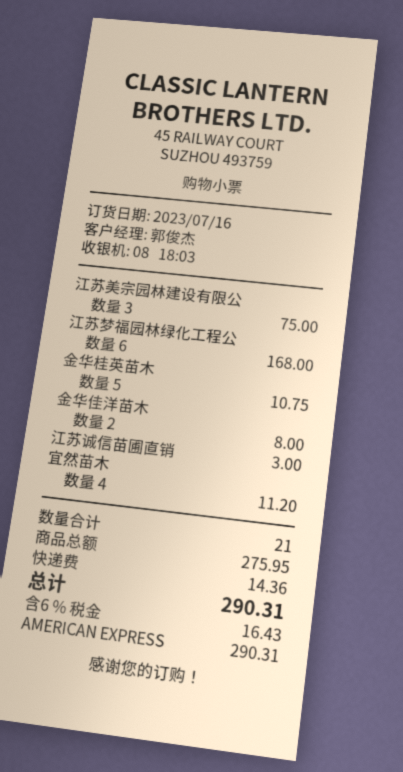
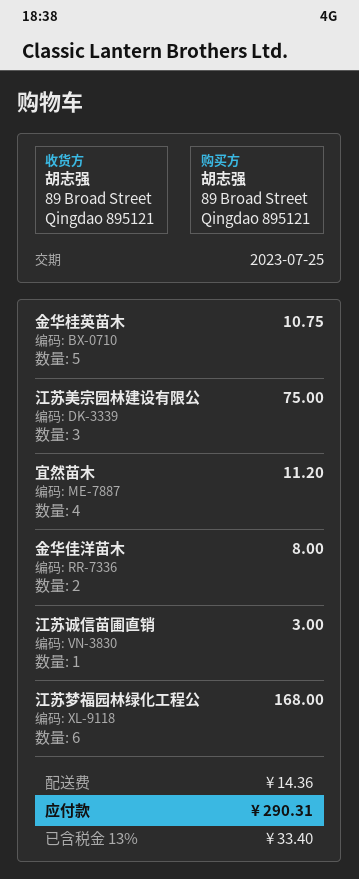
tax: 6% = 16.43 -> 13% = 33.40

